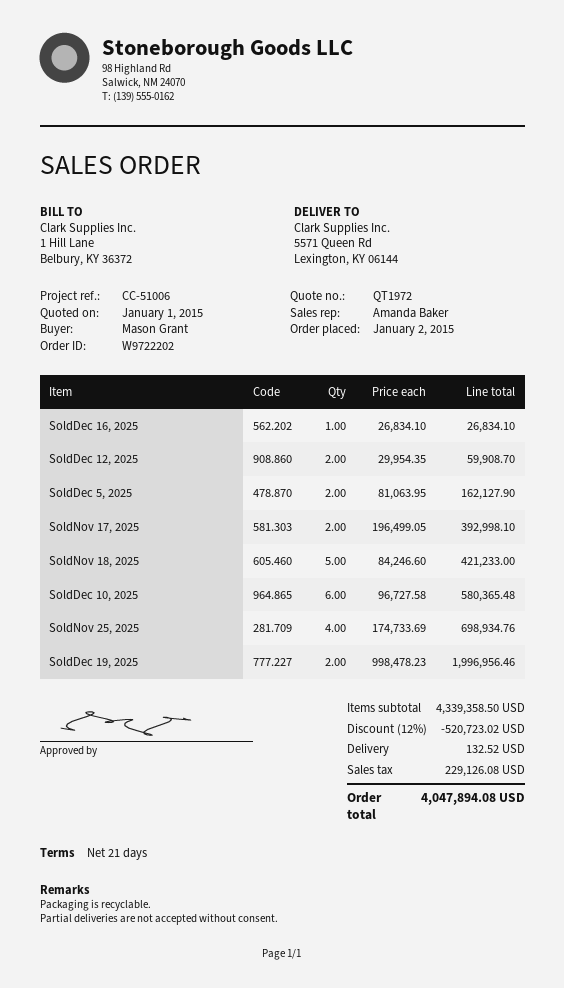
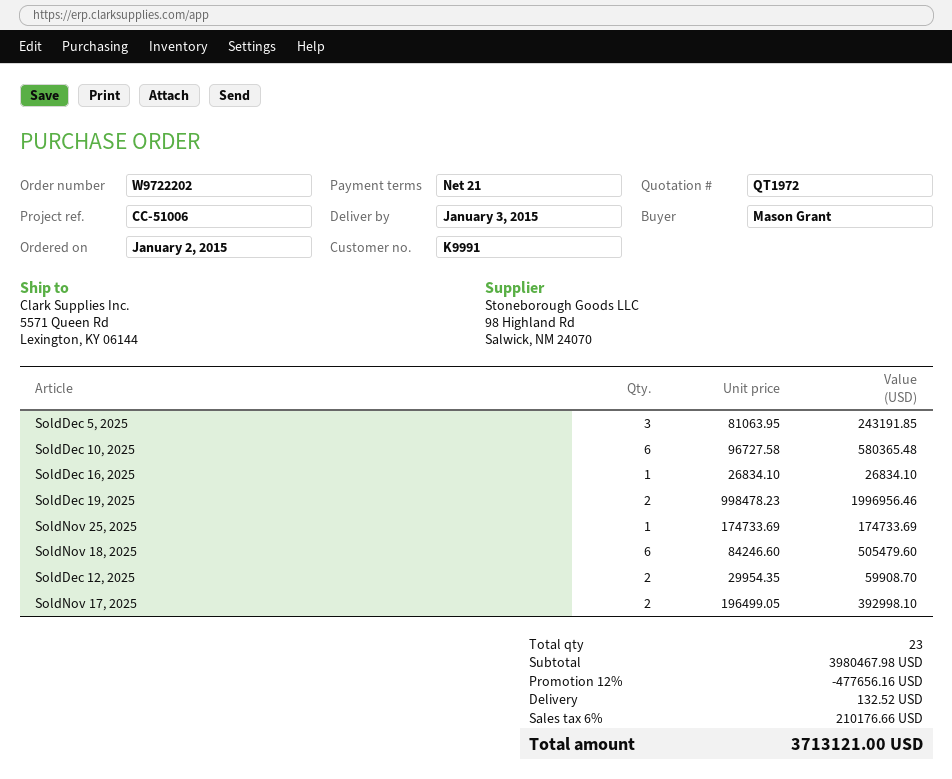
SoldDec 5, 2025: 2 x 81063.95 = 162127.90 -> 3 x 81063.95 = 243191.85
SoldNov 18, 2025: 5 x 84246.60 = 421233.00 -> 6 x 84246.60 = 505479.60
SoldNov 25, 2025: 4 x 174733.69 = 698934.76 -> 1 x 174733.69 = 174733.69
subtotal: 4339358.50 -> 3980467.98
discount: 12% = 520723.02 -> 12% = 477656.16
tax: 229126.08 -> 210176.66
total: 4047894.08 -> 3713121.00

